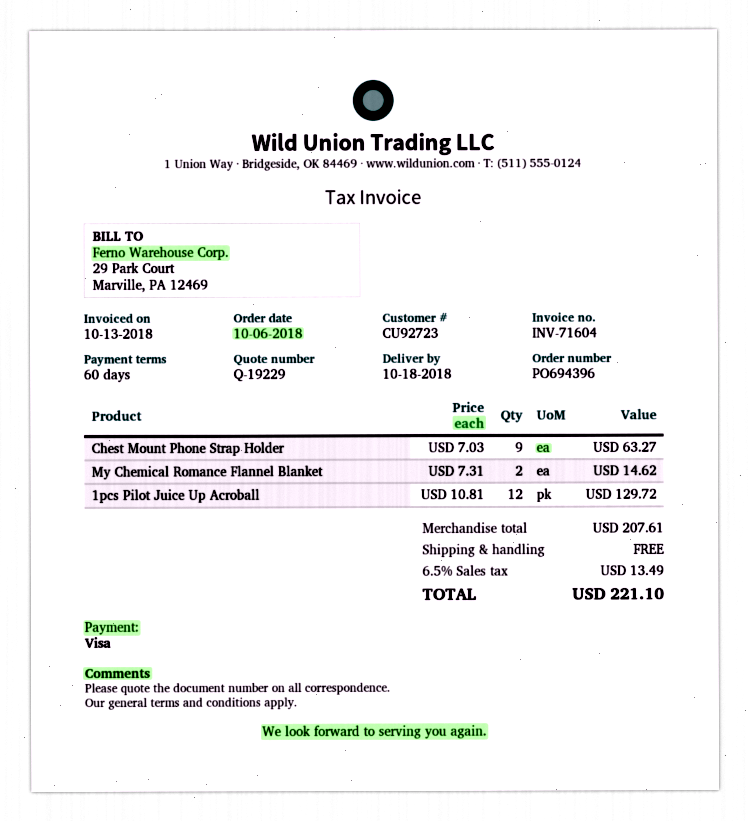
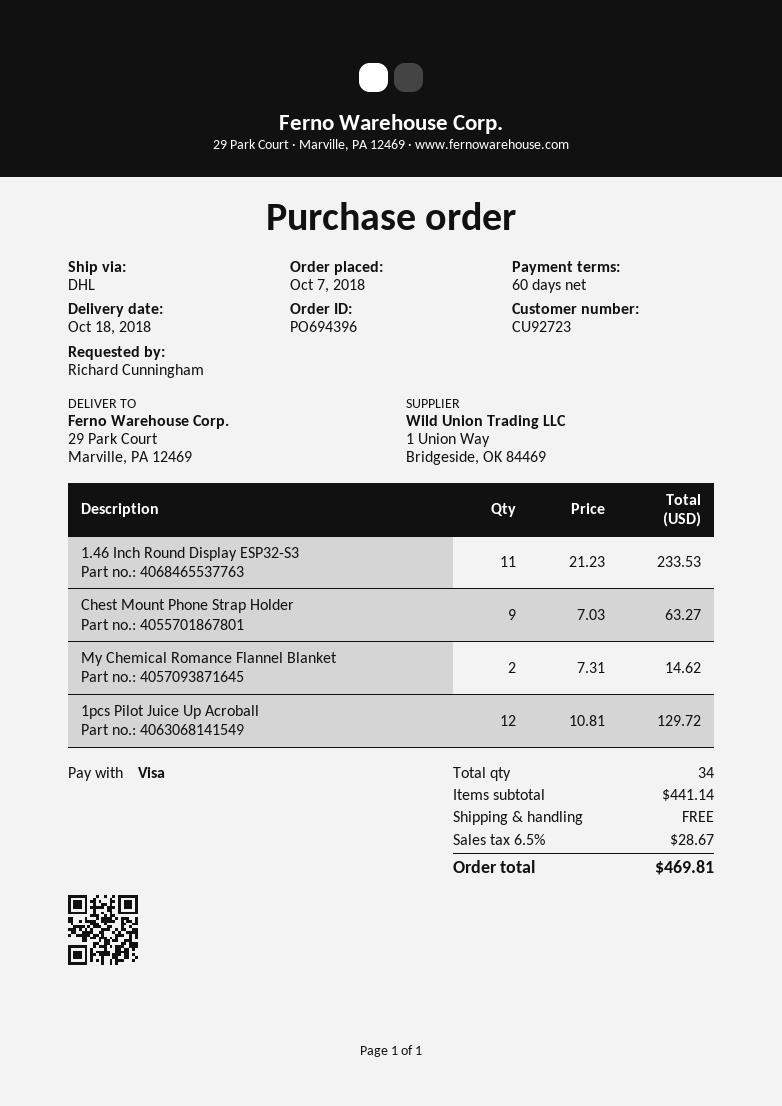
order date: 2018-10-06 -> 2018-10-07
1.46 Inch Round Display ESP32-S3: none -> 11 x 21.23 = 233.53
subtotal: 207.61 -> 441.14
tax: 6.5% = 13.49 -> 6.5% = 28.67
total: 221.10 -> 469.81

